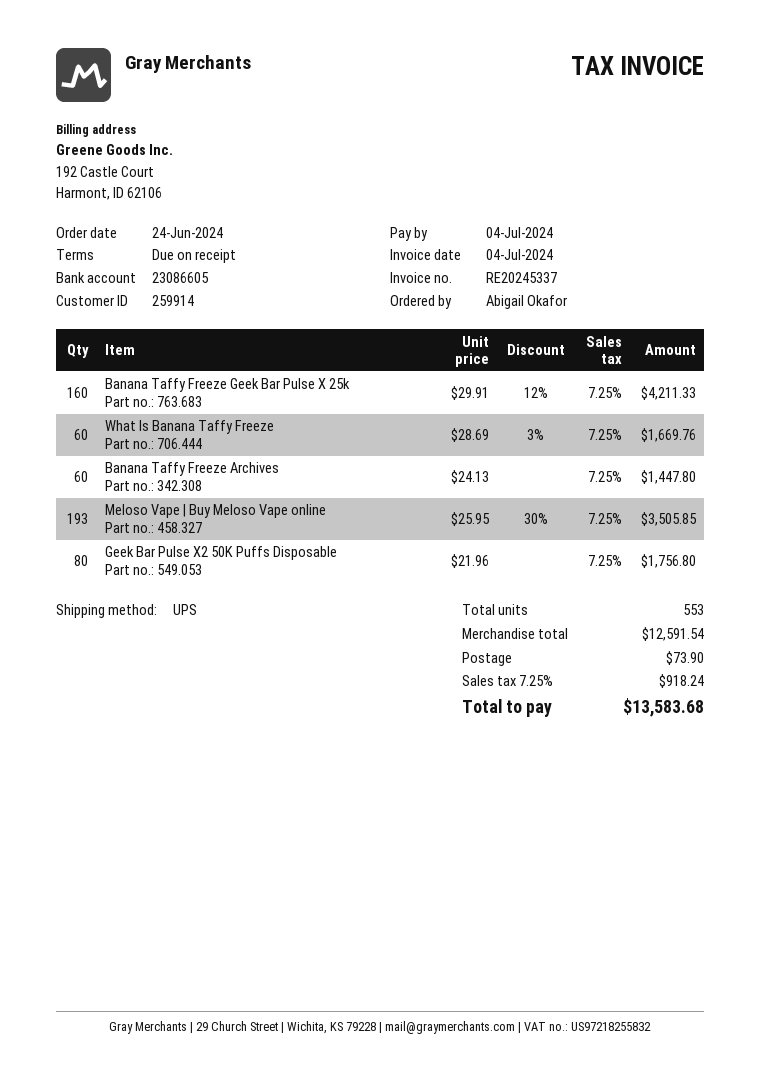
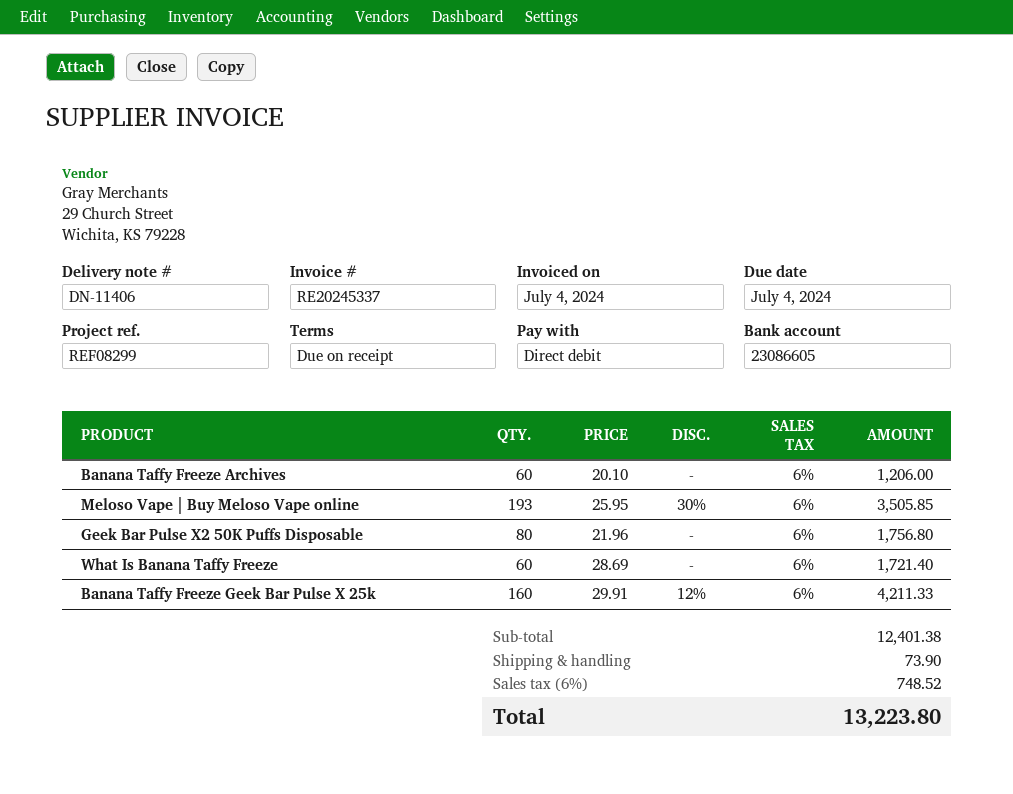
What Is Banana Taffy Freeze: 60 x 28.69 - 3% = 1669.76 -> 60 x 28.69 = 1721.40
Banana Taffy Freeze Archives: 60 x 24.13 = 1447.80 -> 60 x 20.10 = 1206.00
subtotal: 12591.54 -> 12401.38
tax: 7.25% = 918.24 -> 6% = 748.52
total: 13583.68 -> 13223.80

